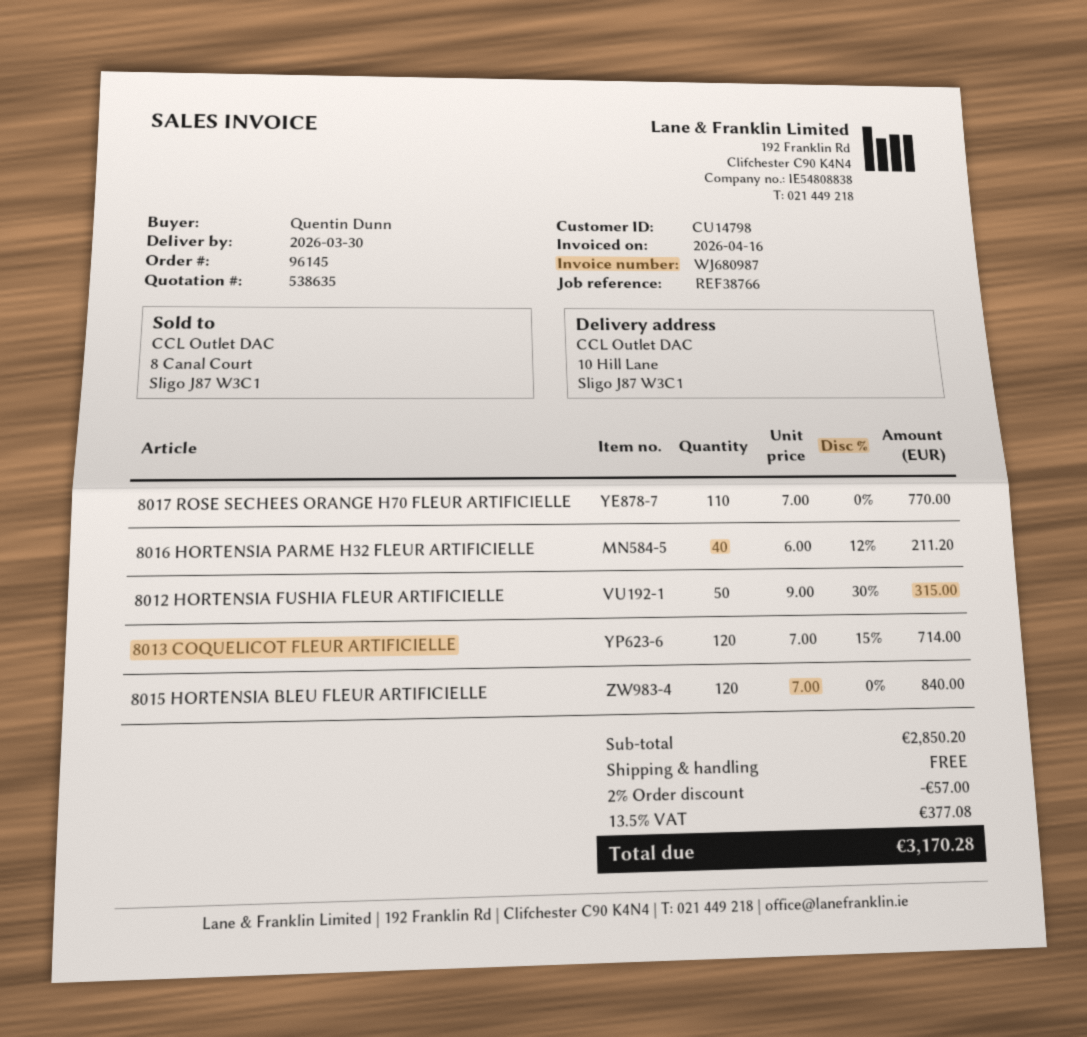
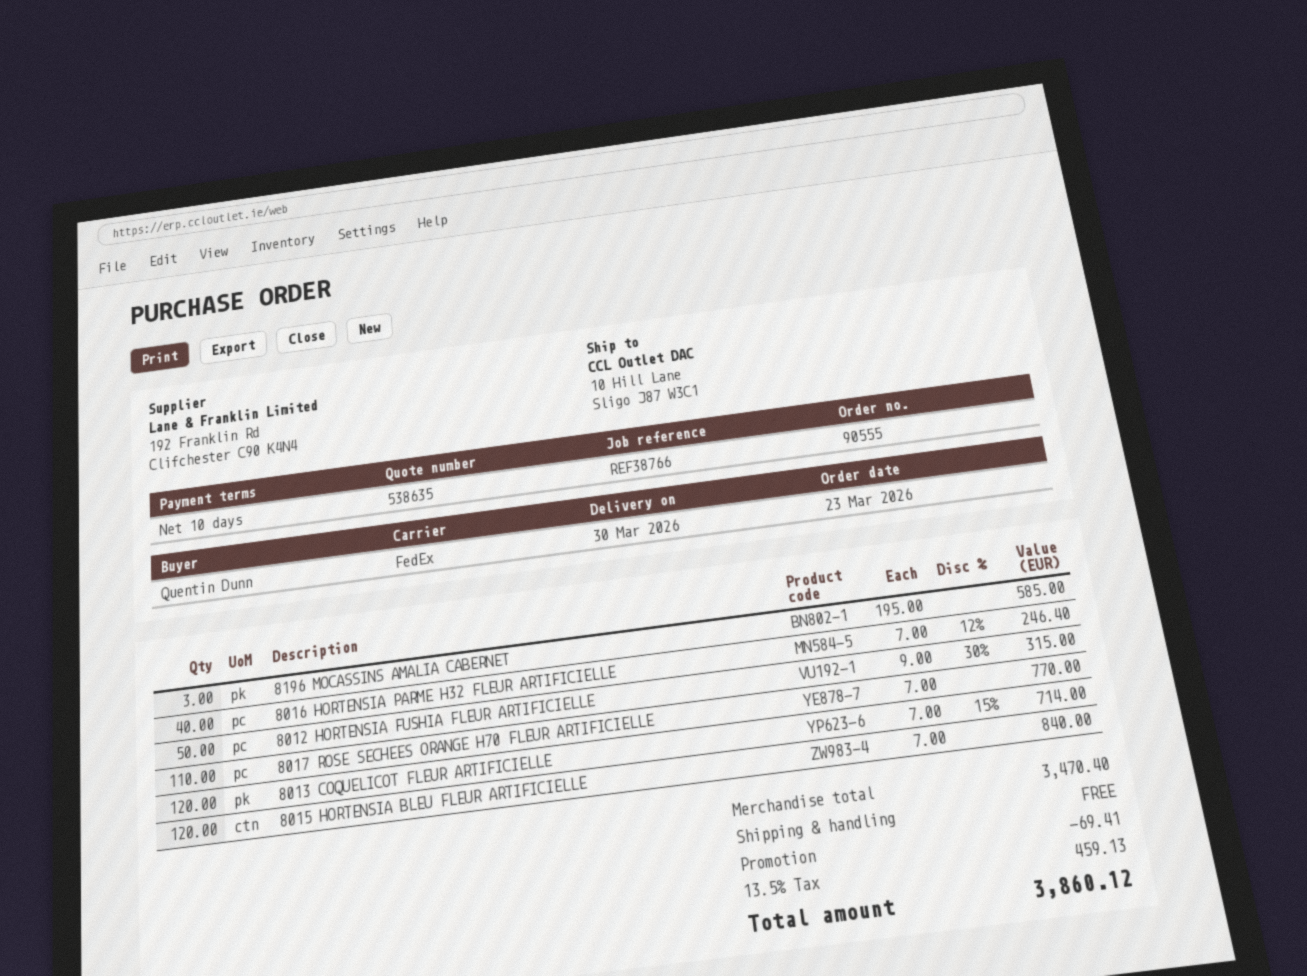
order number: 96145 -> 90555
8016 HORTENSIA PARME H32 FLEUR ARTIFICIELLE: 40 x 6.00 - 12% = 211.20 -> 40 x 7.00 - 12% = 246.40
8196 MOCASSINS AMALIA CABERNET: none -> 3 x 195.00 = 585.00
subtotal: 2850.20 -> 3470.40
discount: 57.00 -> 69.41
tax: 13.5% = 377.08 -> 13.5% = 459.13
total: 3170.28 -> 3860.12

